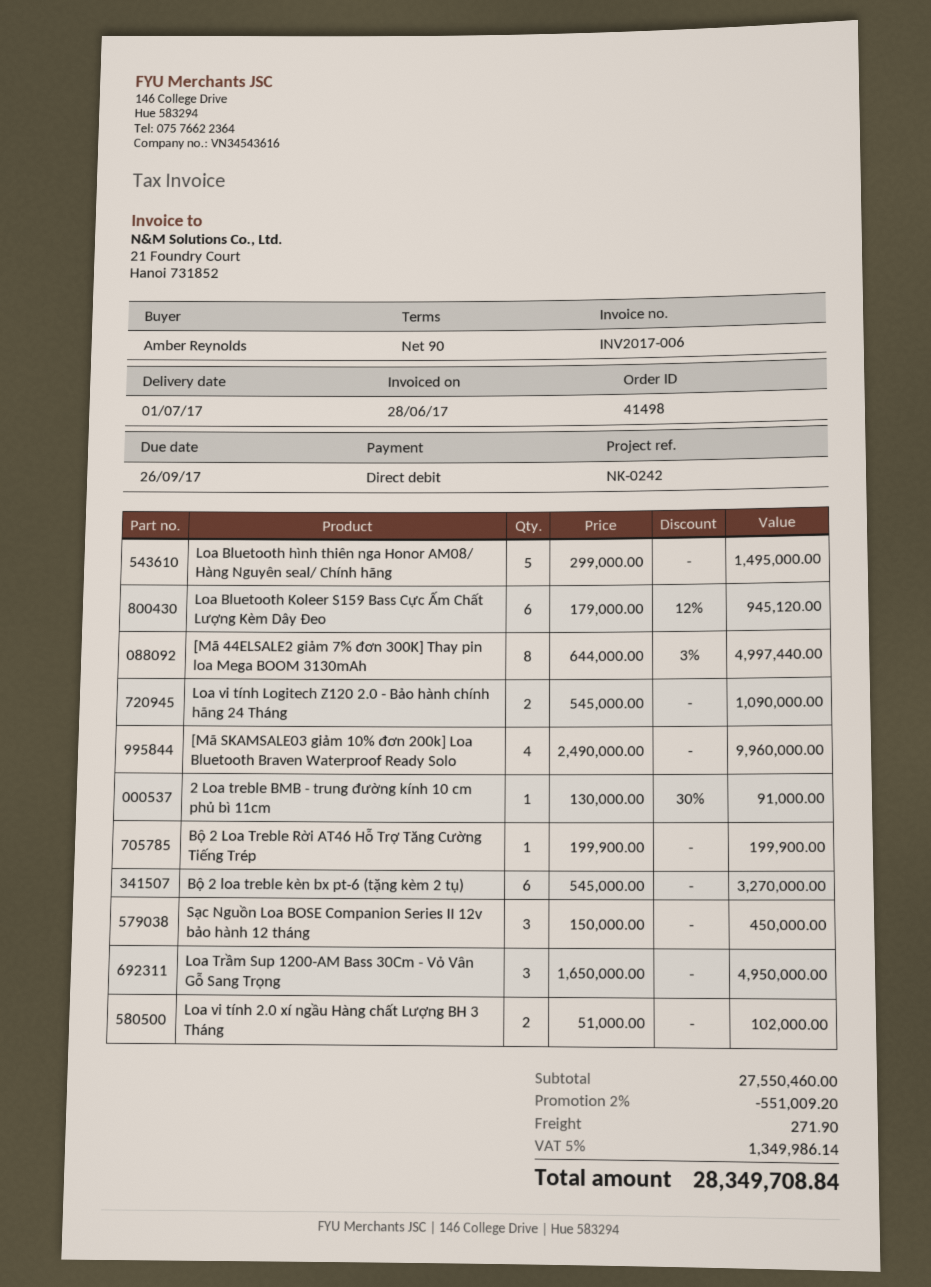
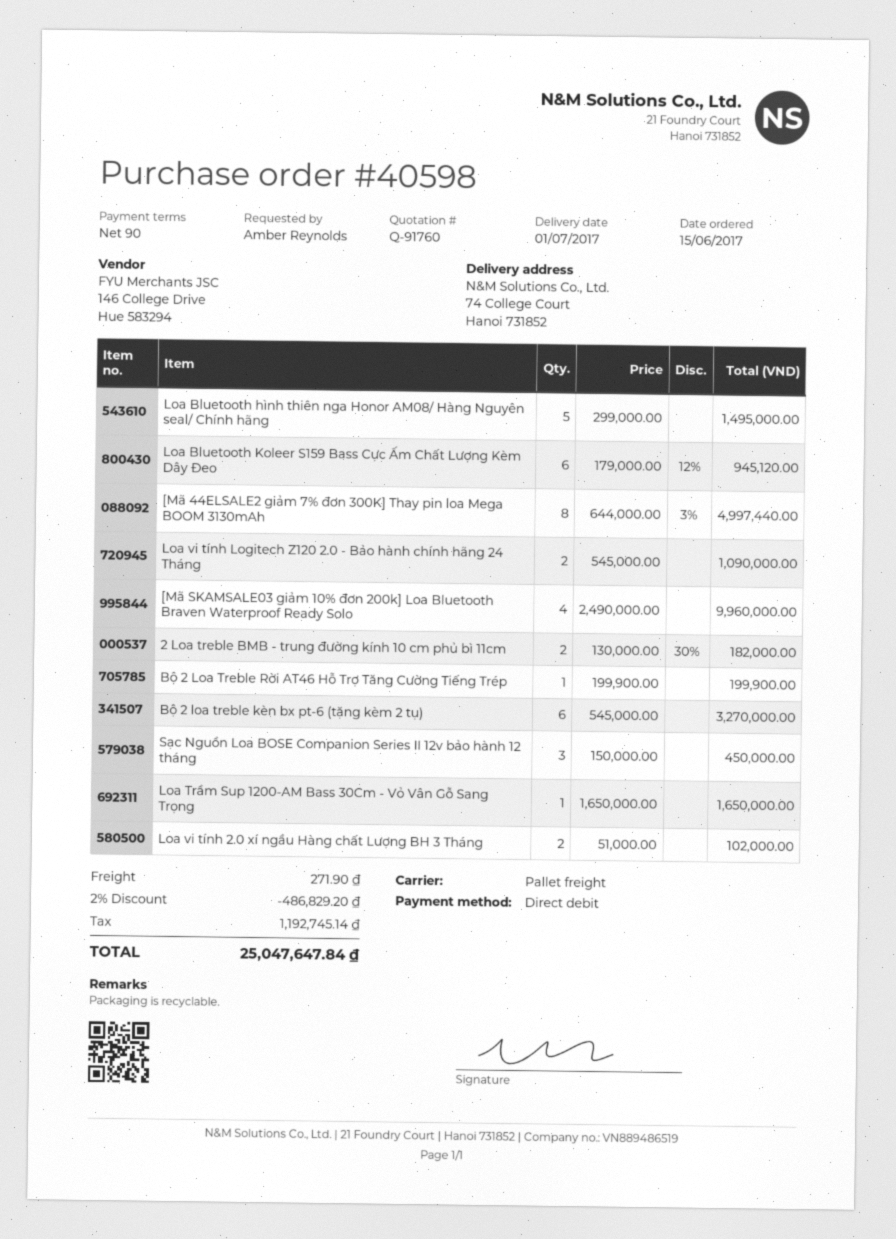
order number: 41498 -> 40598
2 Loa treble BMB - trung đường kính 10 cm phủ bì 11cm: 1 x 130000.00 - 30% = 91000.00 -> 2 x 130000.00 - 30% = 182000.00
Loa Trầm Sup 1200-AM Bass 30Cm - Vỏ Vân Gỗ Sang Trọng: 3 x 1650000.00 = 4950000.00 -> 1 x 1650000.00 = 1650000.00
discount: 2% = 551009.20 -> 2% = 486829.20
tax: 1349986.14 -> 1192745.14
total: 28349708.84 -> 25047647.84

